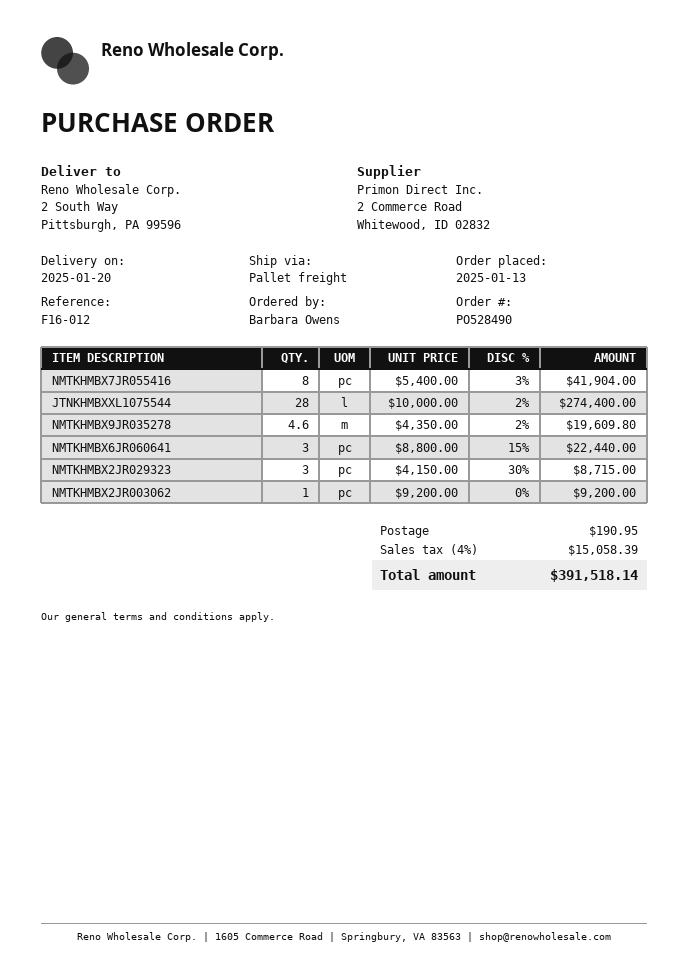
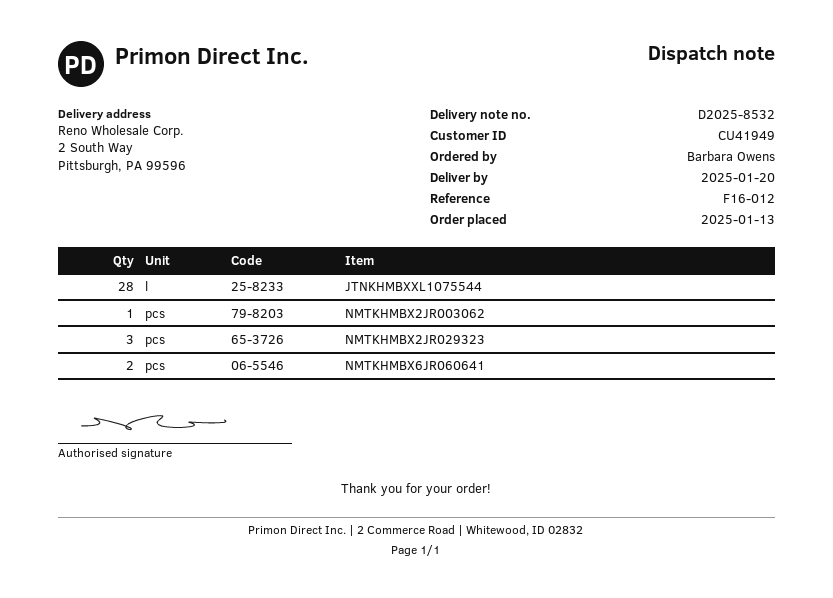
NMTKHMBX7JR055416: 8 -> none
NMTKHMBX9JR035278: 4.6 -> none
NMTKHMBX6JR060641: 3 -> 2

